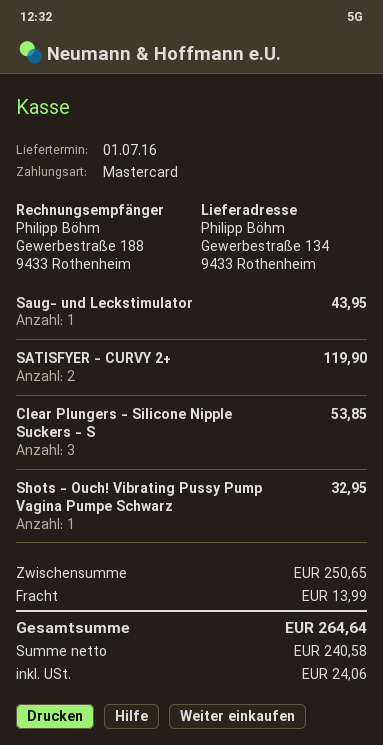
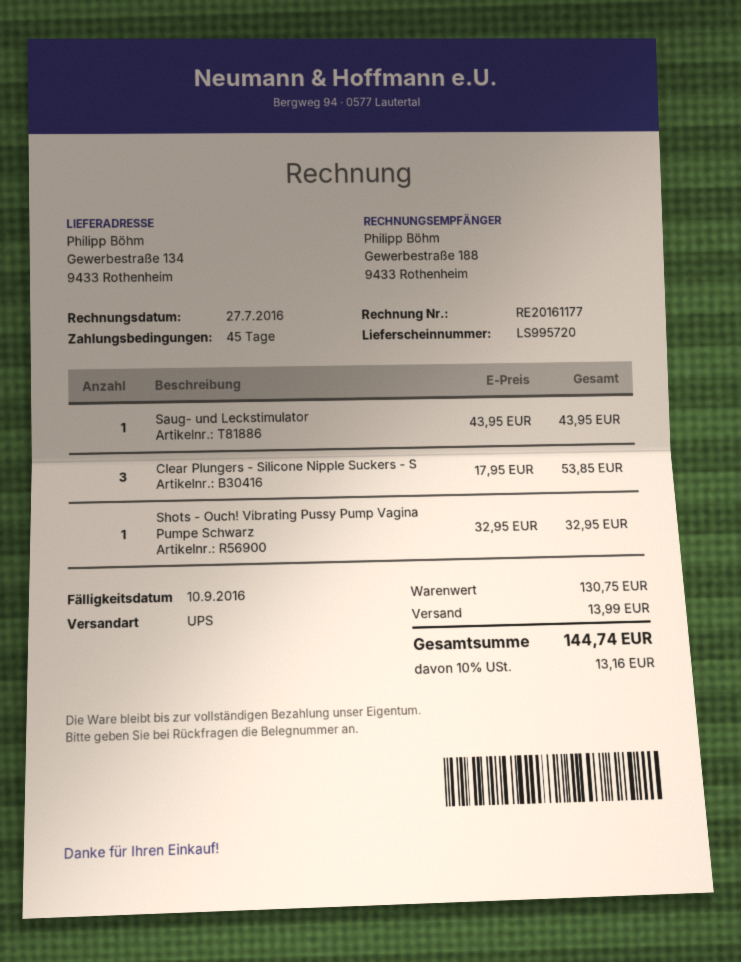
SATISFYER - CURVY 2+: 2 for 119.90 -> none
subtotal: 250.65 -> 130.75
tax: 24.06 -> 13.16
total: 264.64 -> 144.74

